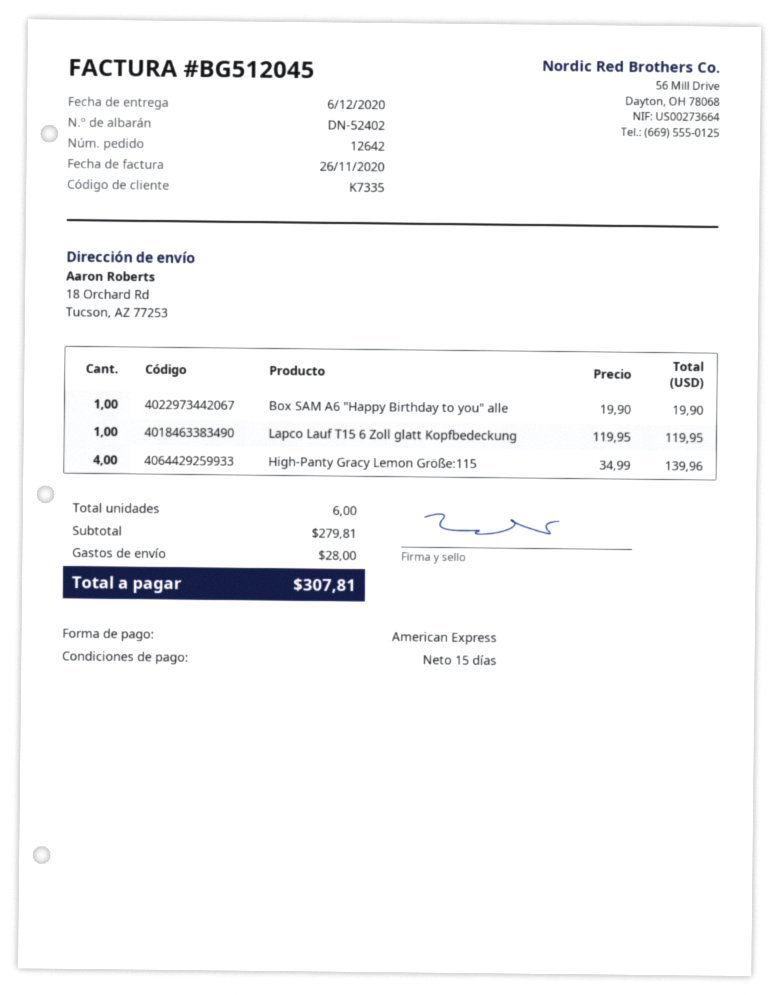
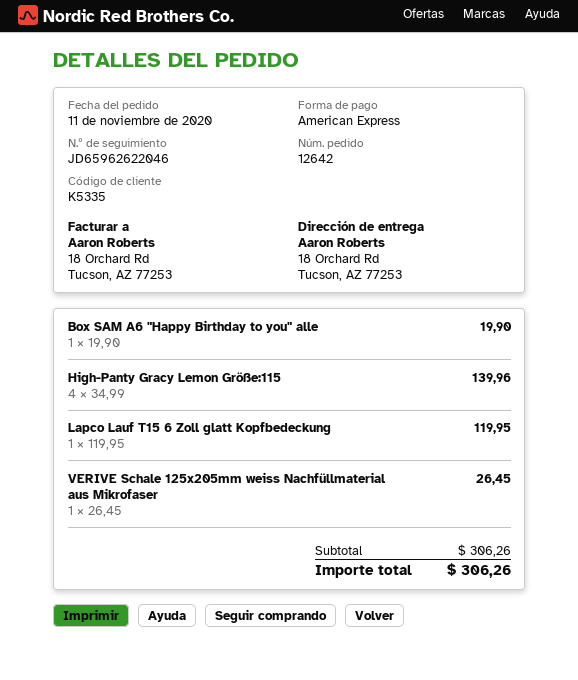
customer number: K7335 -> K5335
VERIVE Schale 125x205mm weiss Nachfüllmaterial aus Mikrofaser: none -> 1 x 26.45 = 26.45
subtotal: 279.81 -> 306.26
shipping: 28.00 -> none
total: 307.81 -> 306.26

